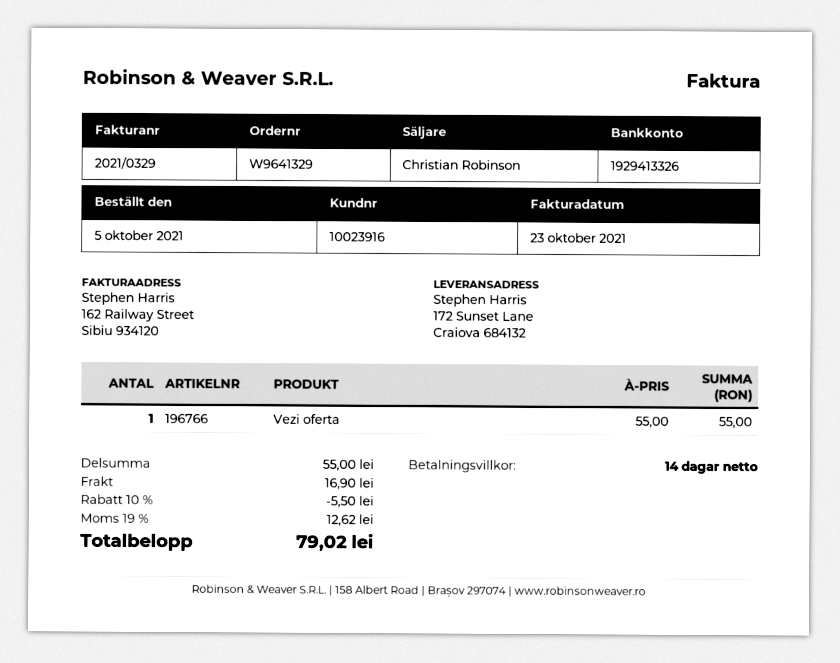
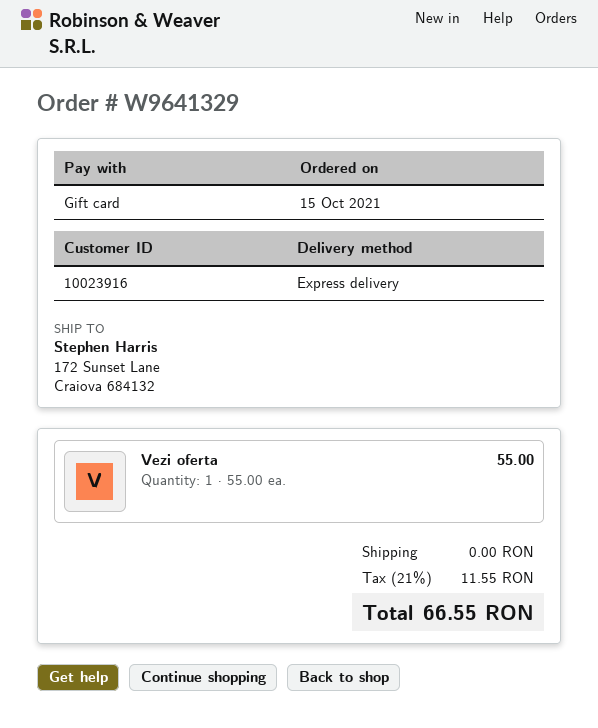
order date: 2021-10-05 -> 2021-10-15
discount: 10% = 5.50 -> none
shipping: 16.90 -> 0.00
tax: 19% = 12.62 -> 21% = 11.55
total: 79.02 -> 66.55

